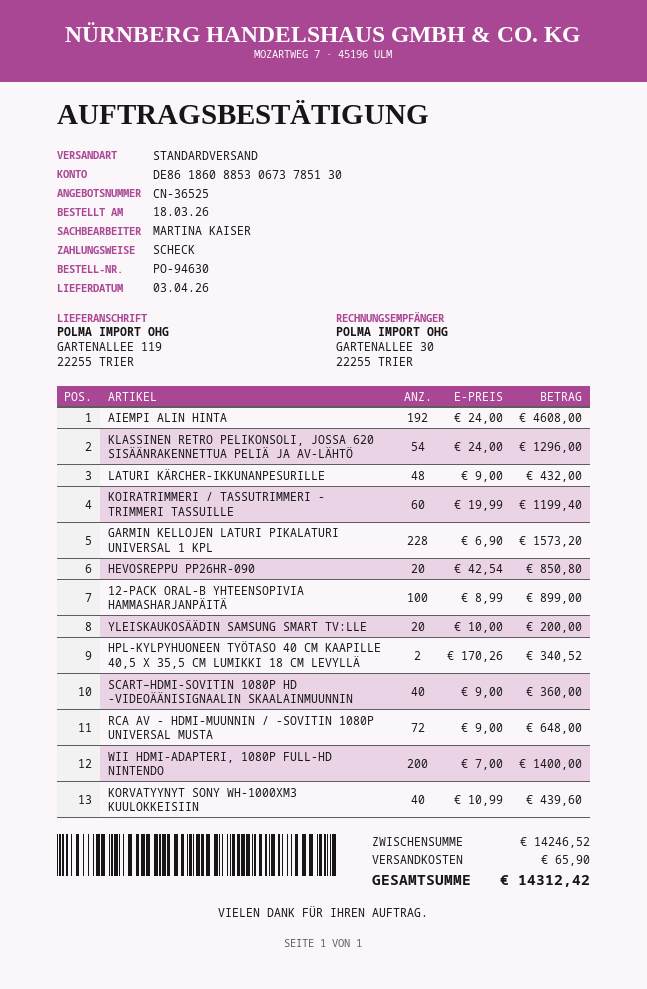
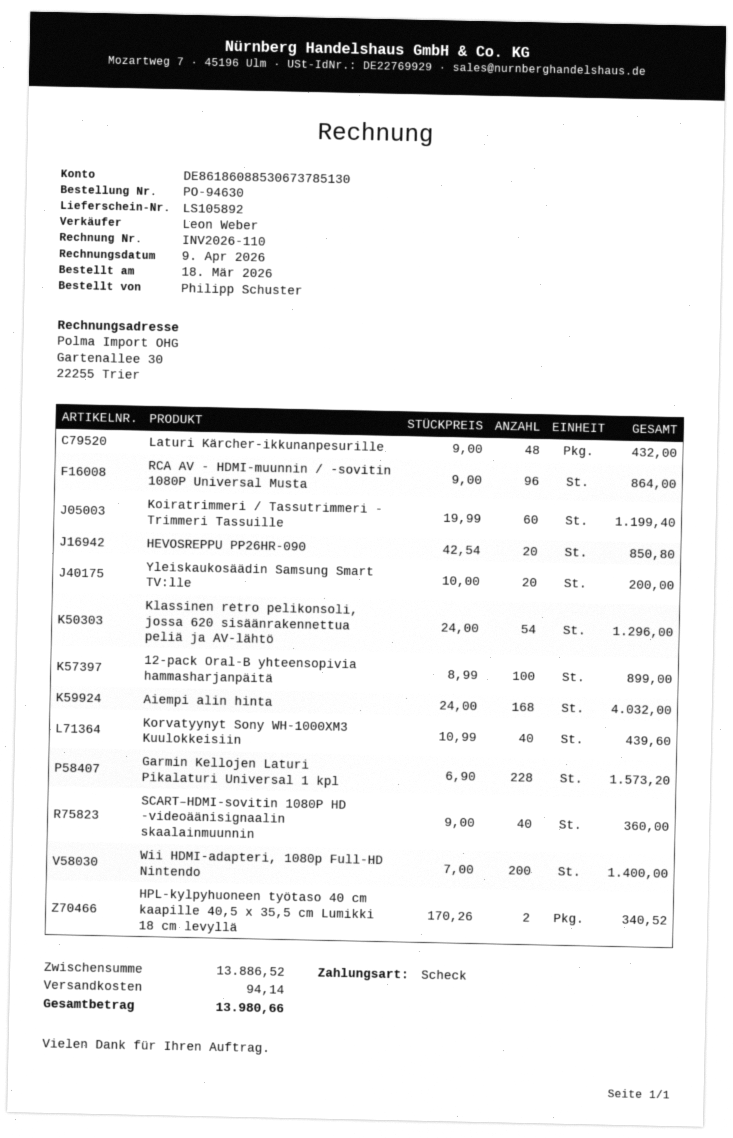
sales rep: MARTINA KAISER -> Leon Weber
AIEMPI ALIN HINTA: 192 x 24.00 = 4608.00 -> 168 x 24.00 = 4032.00
RCA AV - HDMI-MUUNNIN / -SOVITIN 1080P UNIVERSAL MUSTA: 72 x 9.00 = 648.00 -> 96 x 9.00 = 864.00
subtotal: 14246.52 -> 13886.52
shipping: 65.90 -> 94.14
total: 14312.42 -> 13980.66

